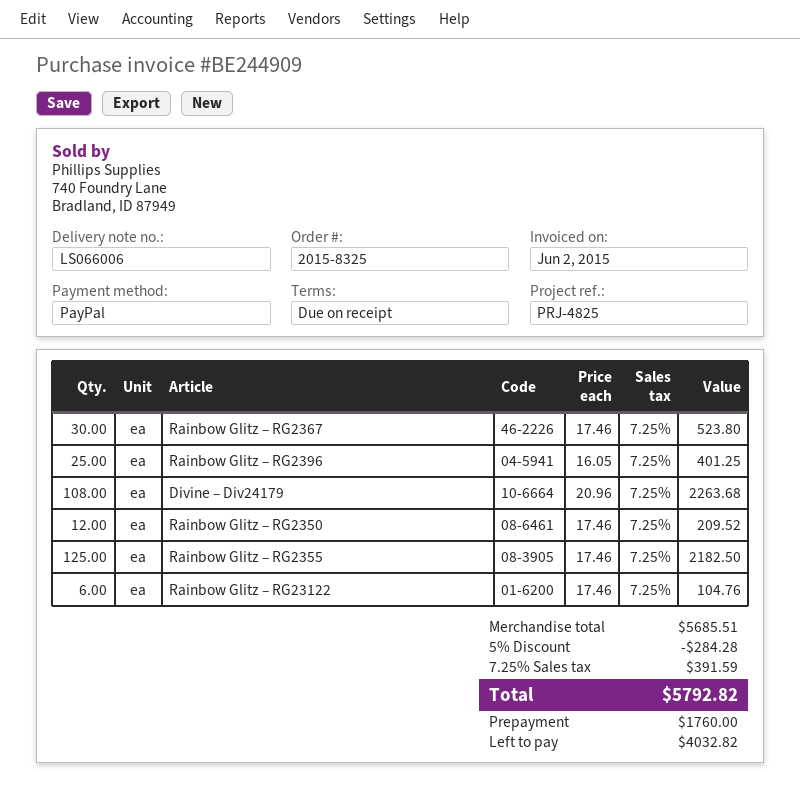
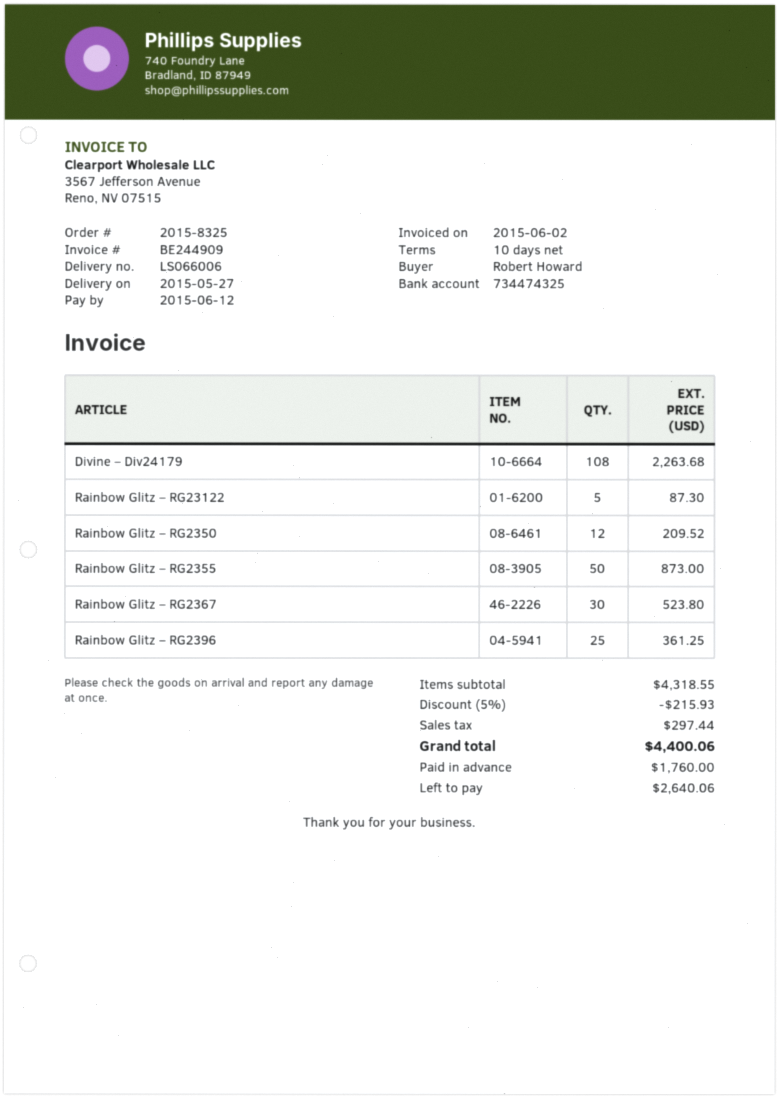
payment terms: on receipt -> 10 days
Rainbow Glitz – RG2396: 25 for 401.25 -> 25 for 361.25
Rainbow Glitz – RG2355: 125 for 2182.50 -> 50 for 873.00
Rainbow Glitz – RG23122: 6 for 104.76 -> 5 for 87.30
subtotal: 5685.51 -> 4318.55
discount: 5% = 284.28 -> 5% = 215.93
tax: 391.59 -> 297.44
total: 5792.82 -> 4400.06
balance: 4032.82 -> 2640.06

